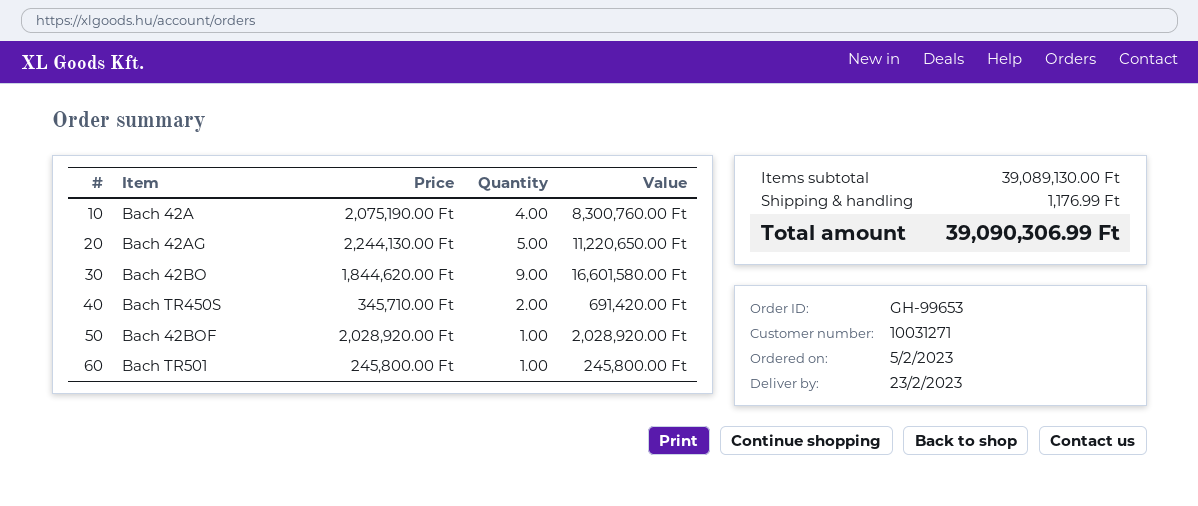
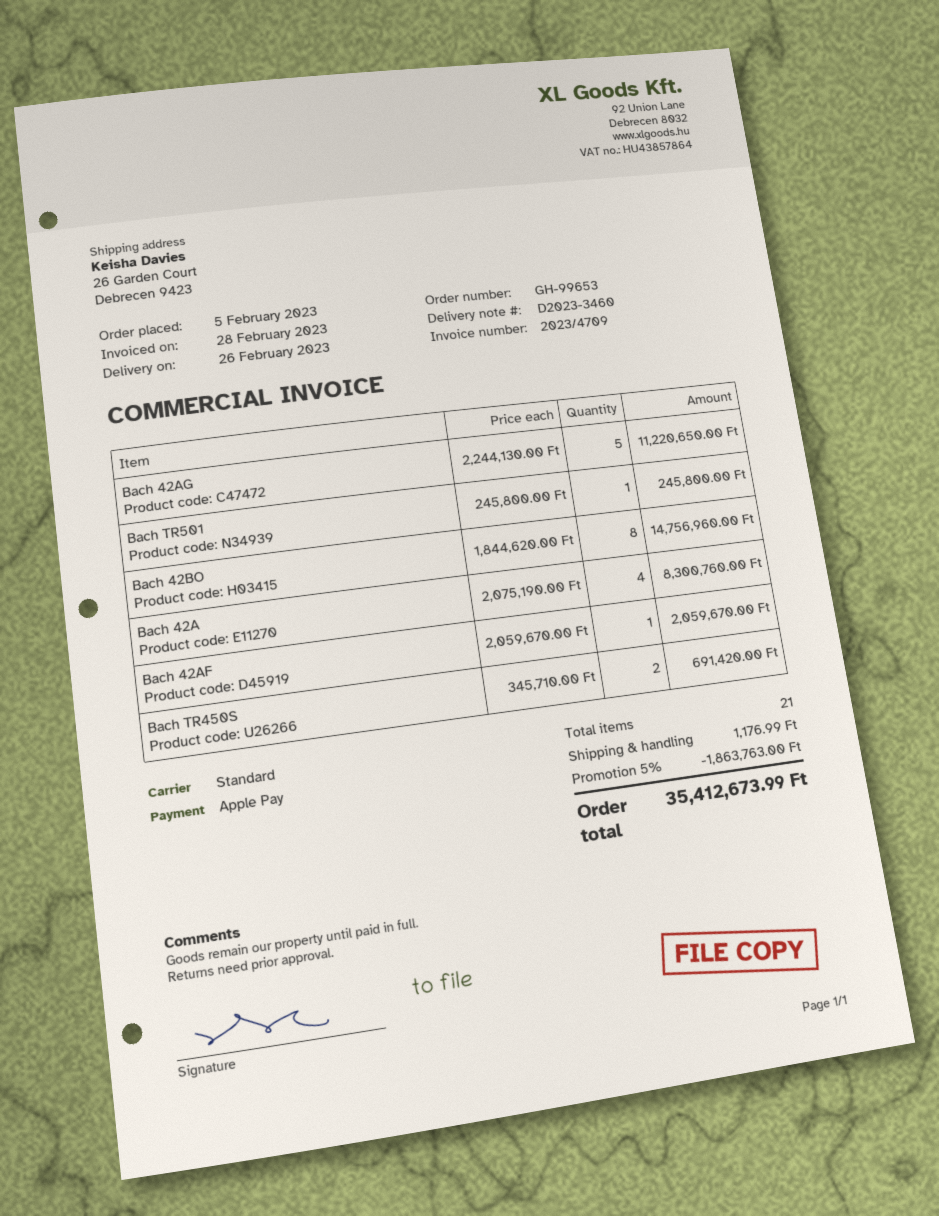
delivery date: 2023-02-23 -> 2023-02-26
Bach 42BO: 9 x 1844620.00 = 16601580.00 -> 8 x 1844620.00 = 14756960.00
Bach 42BOF: 1 x 2028920.00 = 2028920.00 -> none
Bach 42AF: none -> 1 x 2059670.00 = 2059670.00
discount: none -> 5% = 1863763.00
total: 39090306.99 -> 35412673.99

